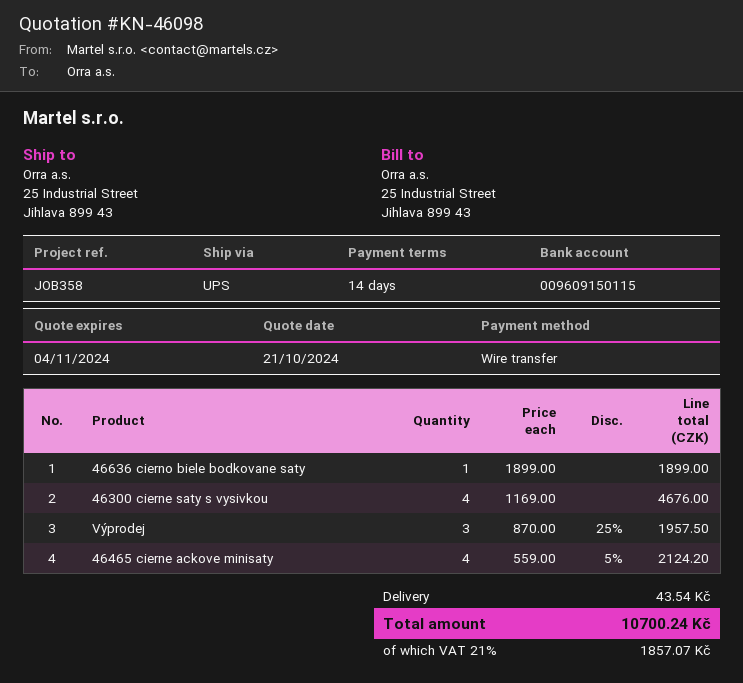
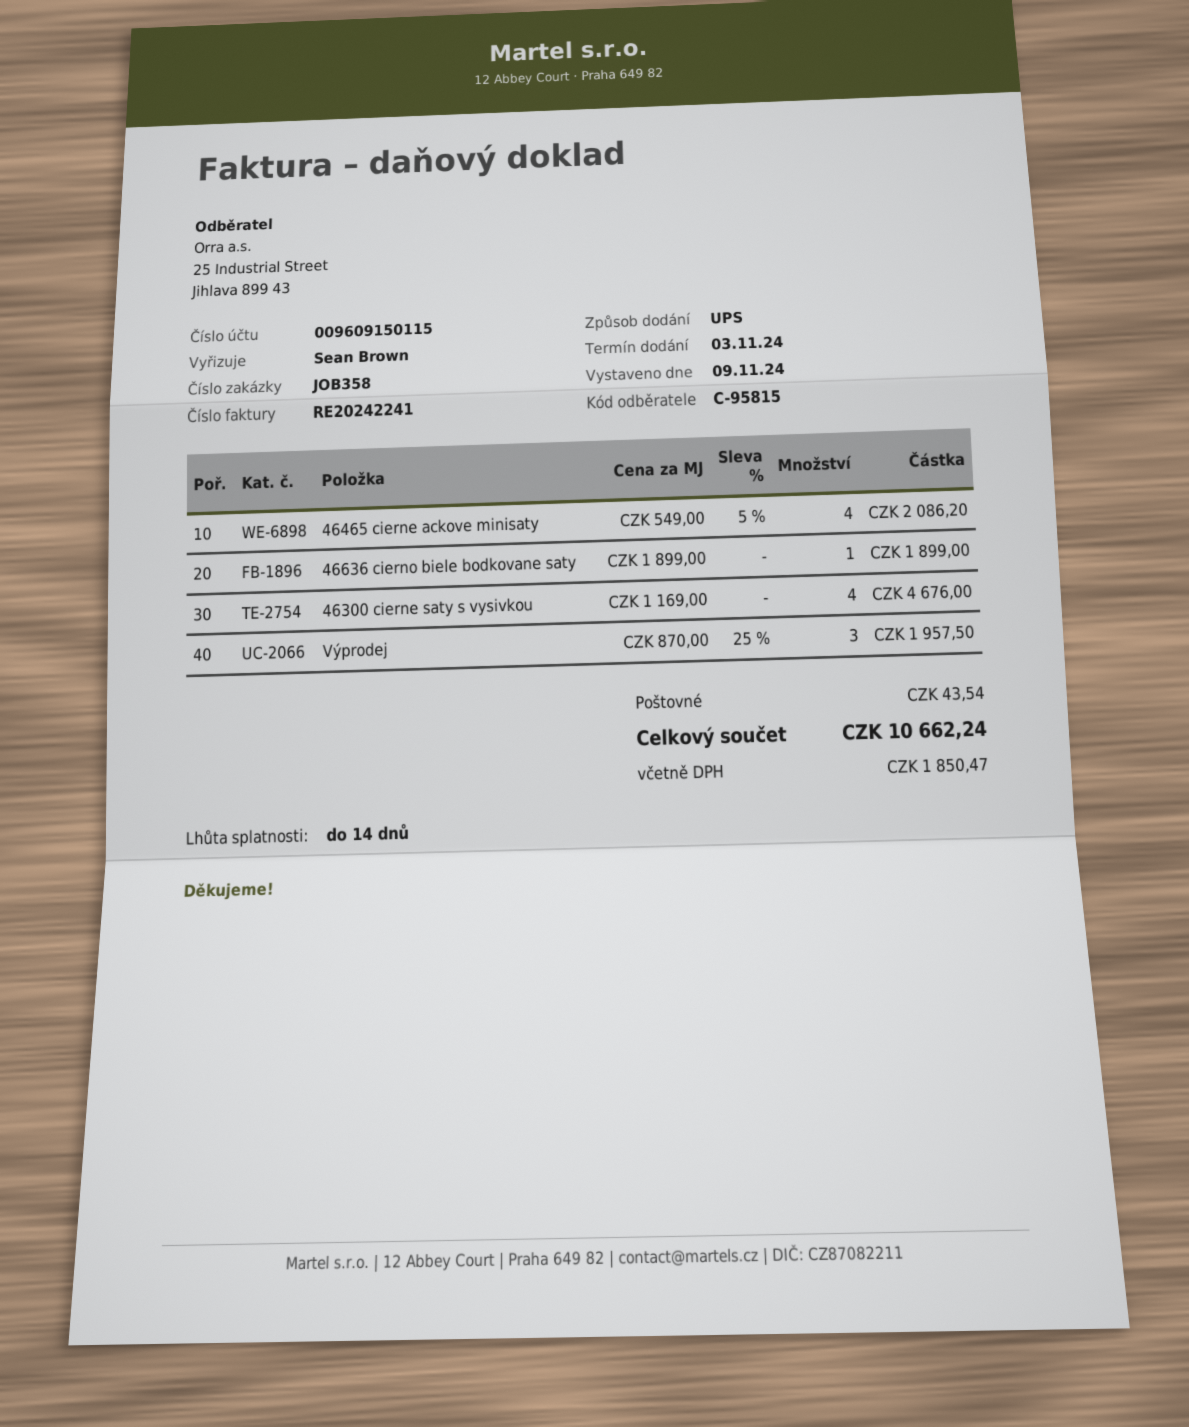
46465 cierne ackove minisaty: 4 x 559.00 - 5% = 2124.20 -> 4 x 549.00 - 5% = 2086.20
tax: 1857.07 -> 1850.47
total: 10700.24 -> 10662.24

